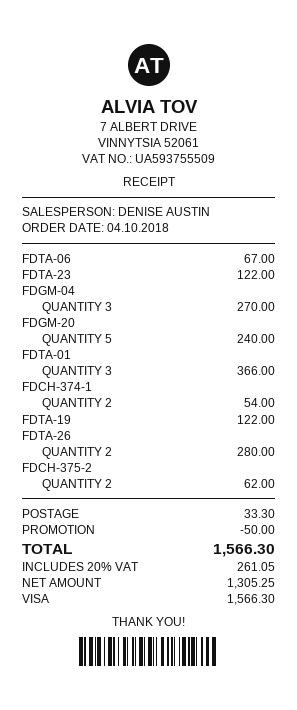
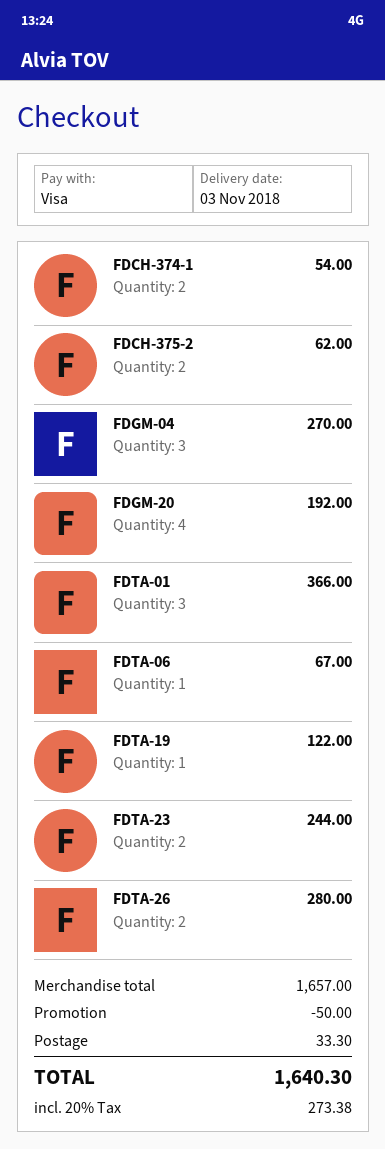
FDTA-23: 1 for 122.00 -> 2 for 244.00
FDGM-20: 5 for 240.00 -> 4 for 192.00
tax: 20% = 261.05 -> 20% = 273.38
total: 1566.30 -> 1640.30

